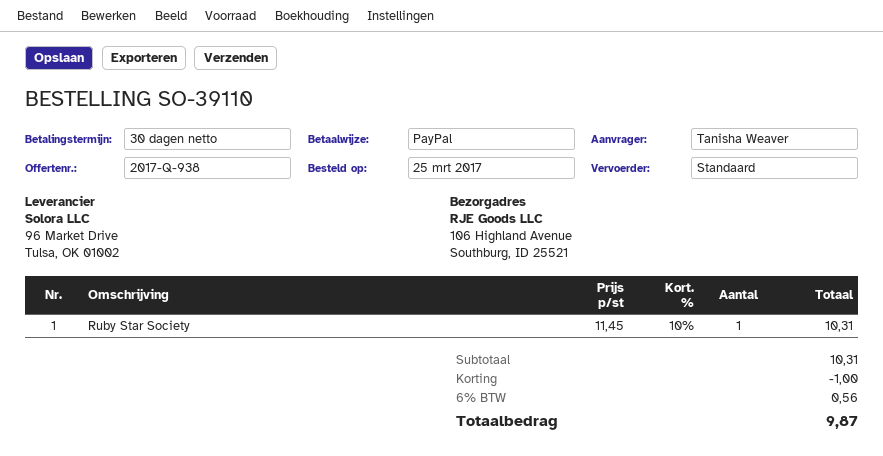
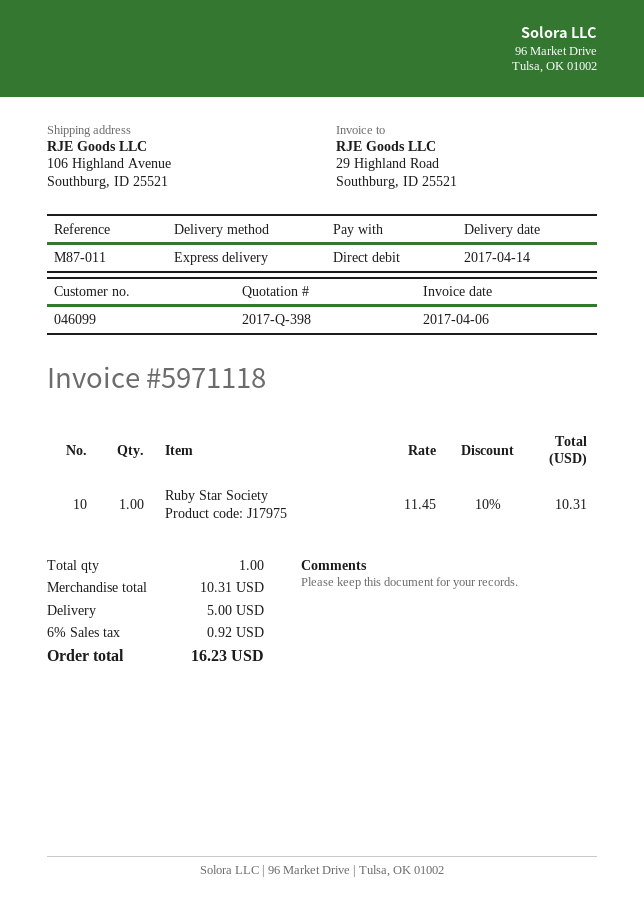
quote number: 2017-Q-938 -> 2017-Q-398
payment method: PayPal -> direct debit
shipping method: standard -> express
discount: 1.00 -> none
shipping: none -> 5.00
tax: 6% = 0.56 -> 6% = 0.92
total: 9.87 -> 16.23

